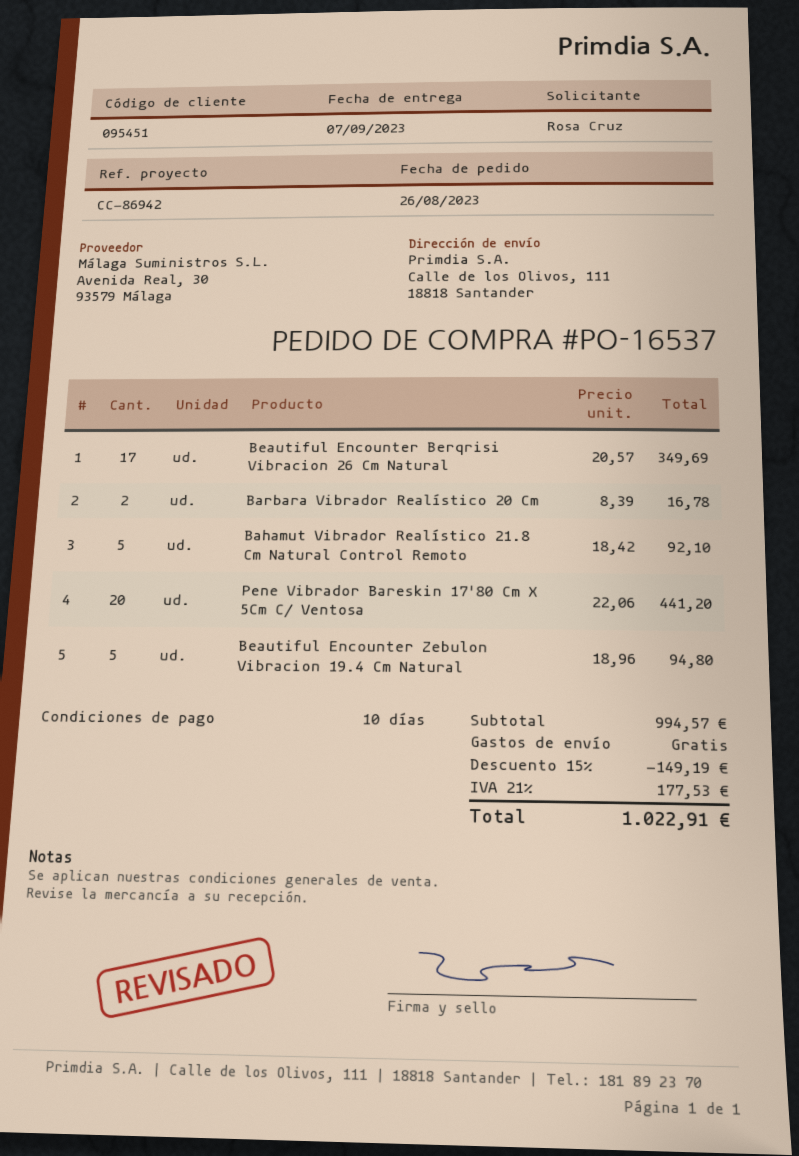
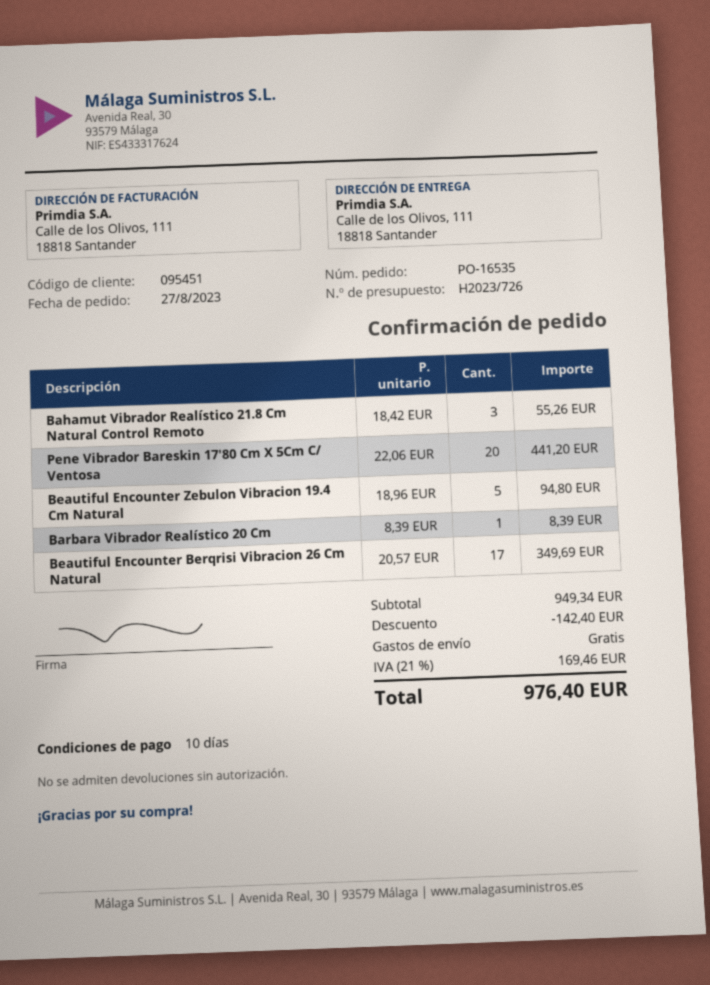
order number: PO-16537 -> PO-16535
order date: 2023-08-26 -> 2023-08-27
Barbara Vibrador Realístico 20 Cm: 2 x 8.39 = 16.78 -> 1 x 8.39 = 8.39
Bahamut Vibrador Realístico 21.8 Cm Natural Control Remoto: 5 x 18.42 = 92.10 -> 3 x 18.42 = 55.26
subtotal: 994.57 -> 949.34
discount: 149.19 -> 142.40
tax: 21% = 177.53 -> 21% = 169.46
total: 1022.91 -> 976.40

